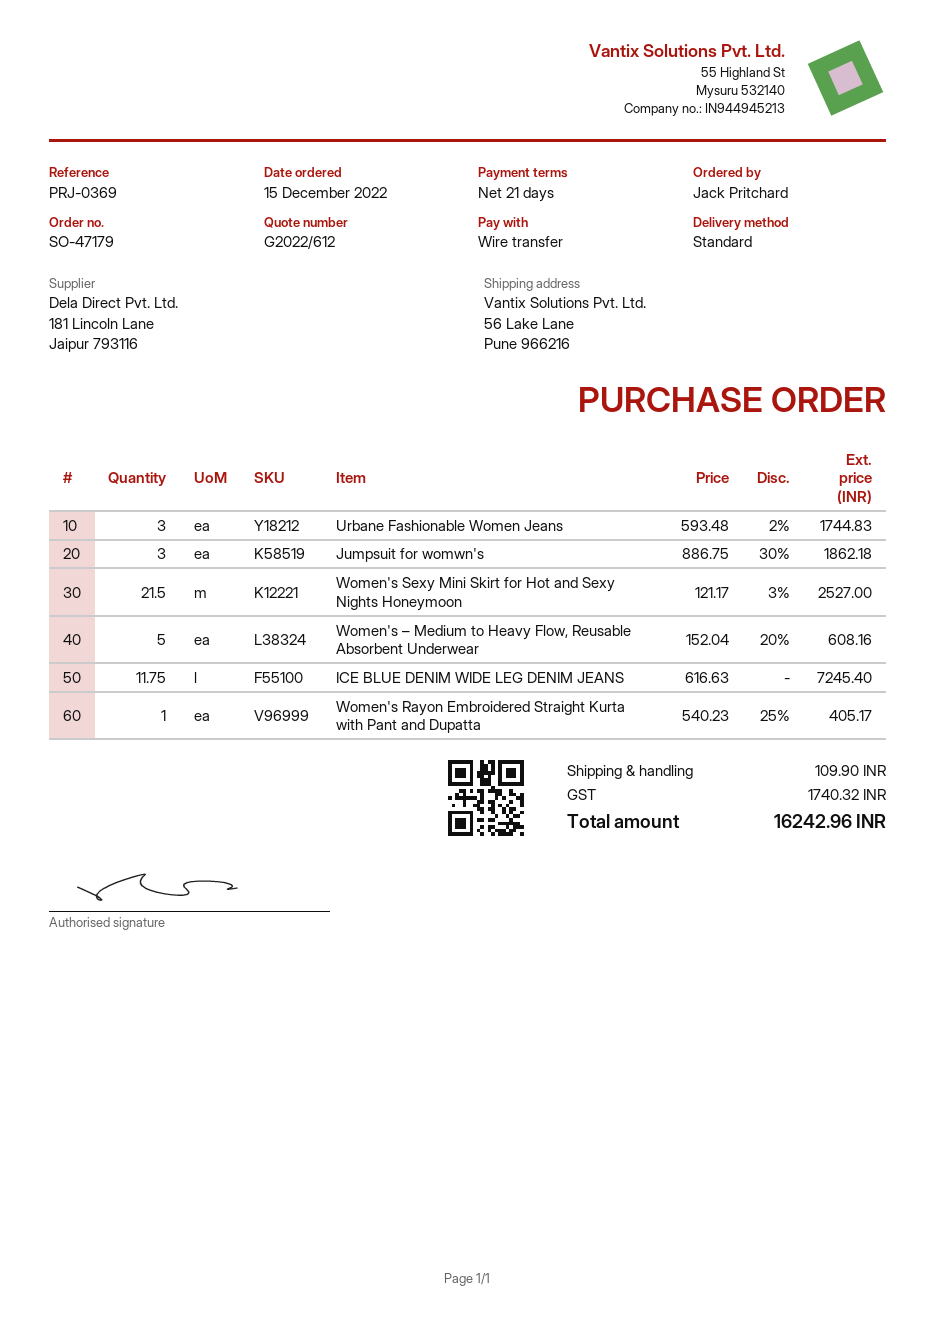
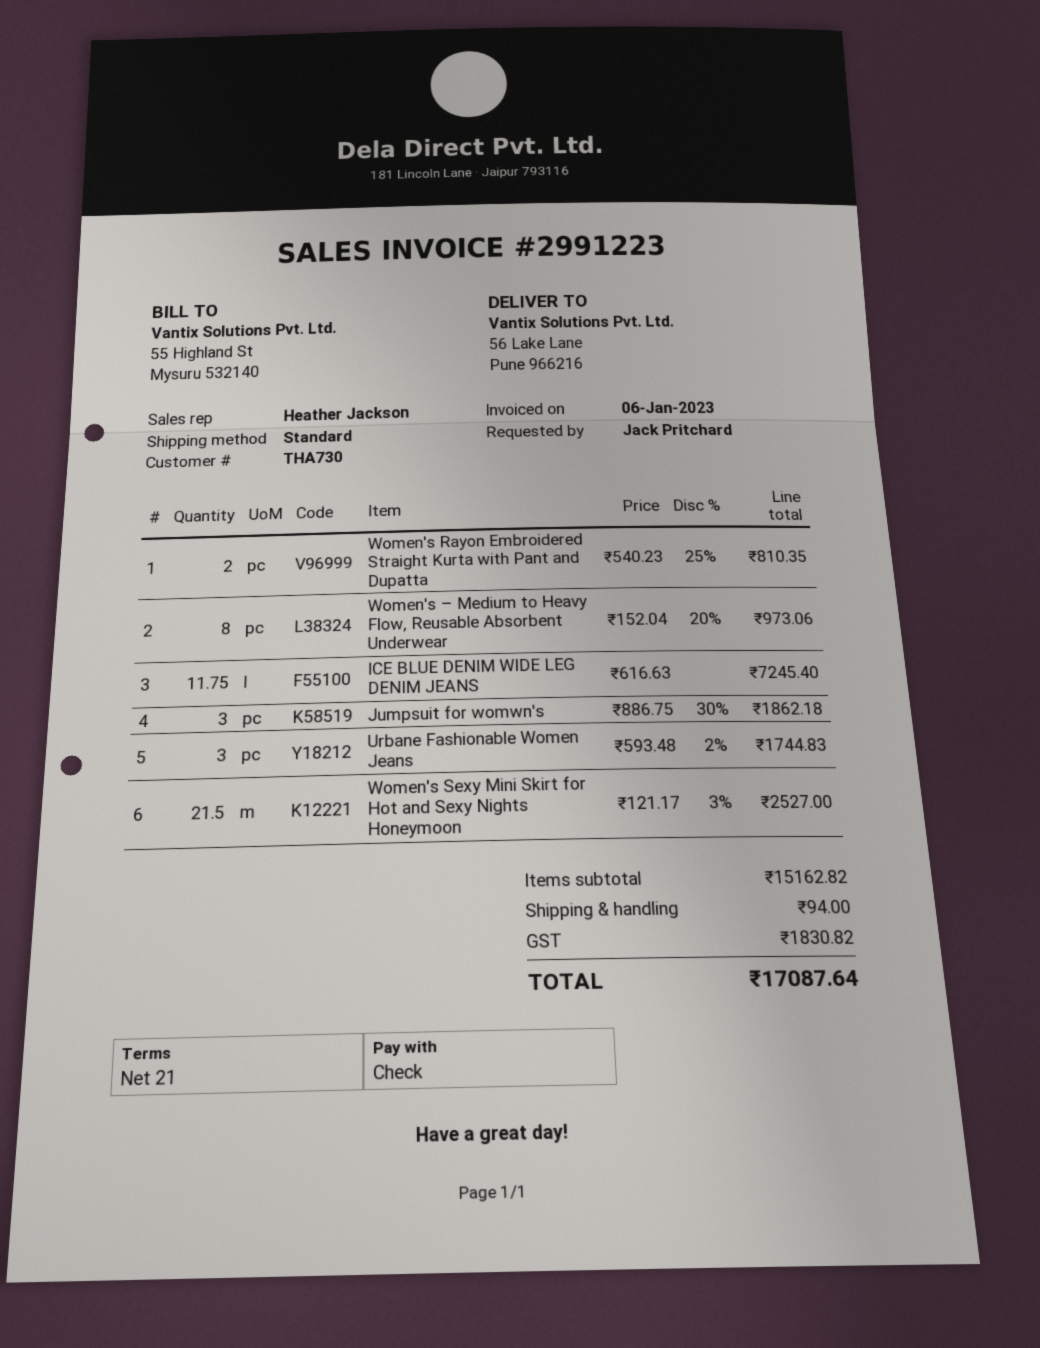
payment method: bank transfer -> cheque
Women's – Medium to Heavy Flow, Reusable Absorbent Underwear: 5 x 152.04 - 20% = 608.16 -> 8 x 152.04 - 20% = 973.06
Women's Rayon Embroidered Straight Kurta with Pant and Dupatta: 1 x 540.23 - 25% = 405.17 -> 2 x 540.23 - 25% = 810.35
shipping: 109.90 -> 94.00
tax: 1740.32 -> 1830.82
total: 16242.96 -> 17087.64

